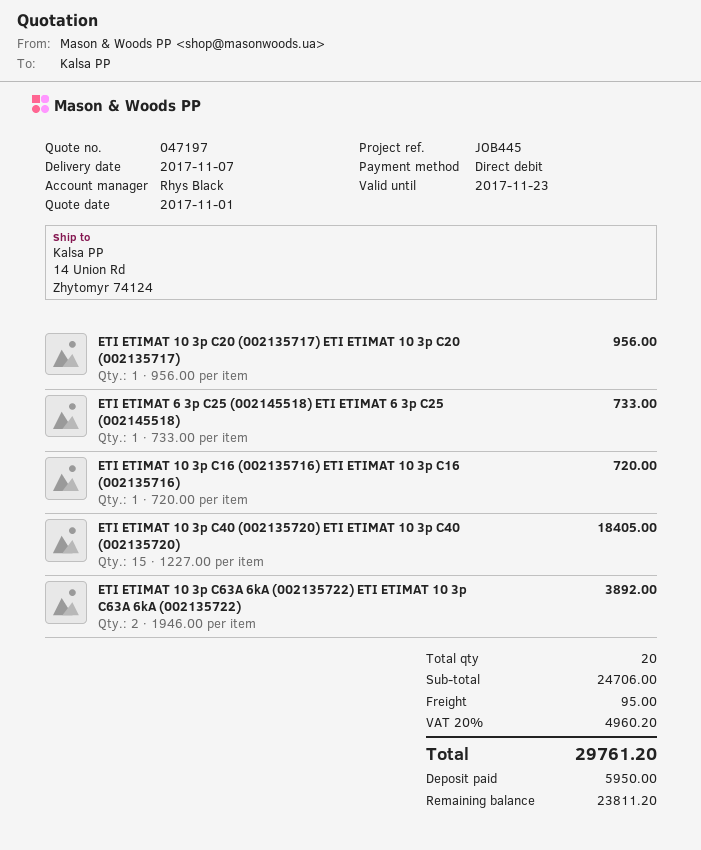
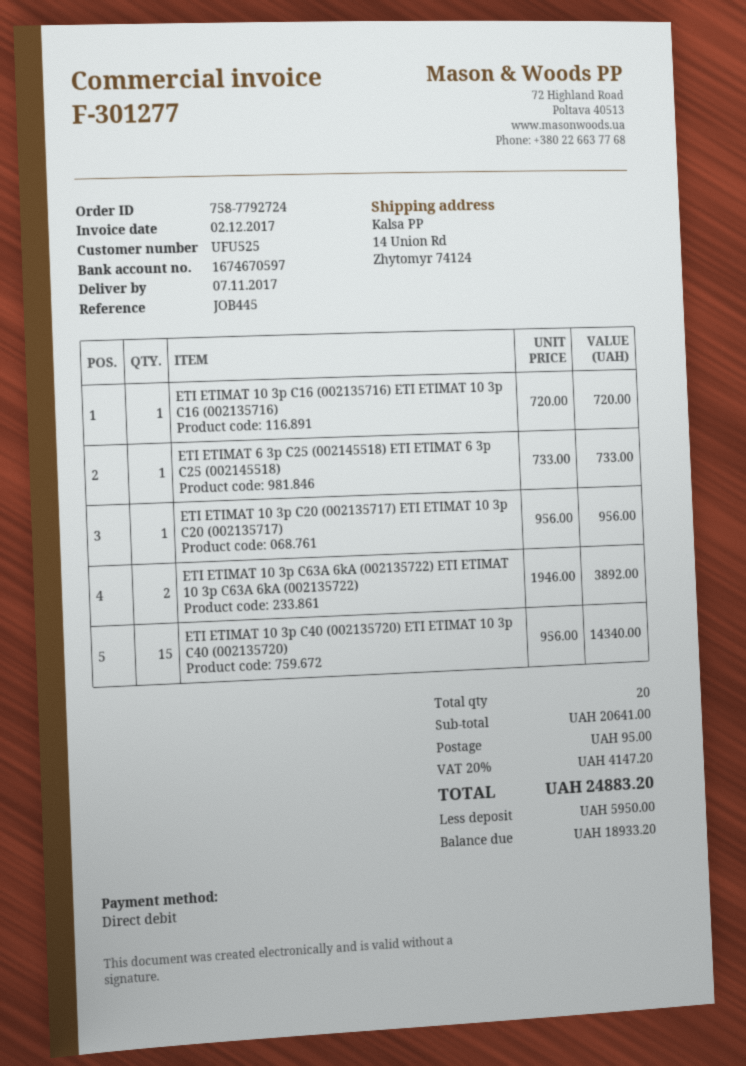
ETI ETIMAT 10 3p C40 (002135720) ETI ETIMAT 10 3p C40 (002135720): 15 x 1227.00 = 18405.00 -> 15 x 956.00 = 14340.00
subtotal: 24706.00 -> 20641.00
tax: 20% = 4960.20 -> 20% = 4147.20
total: 29761.20 -> 24883.20
balance: 23811.20 -> 18933.20

